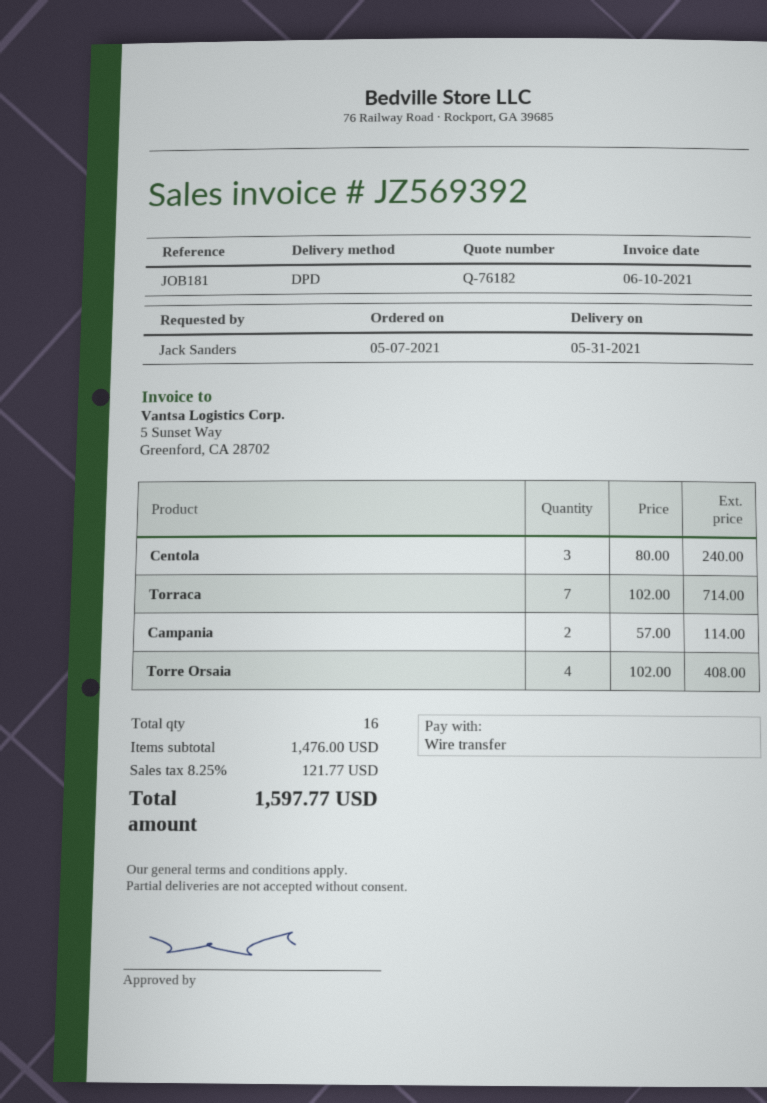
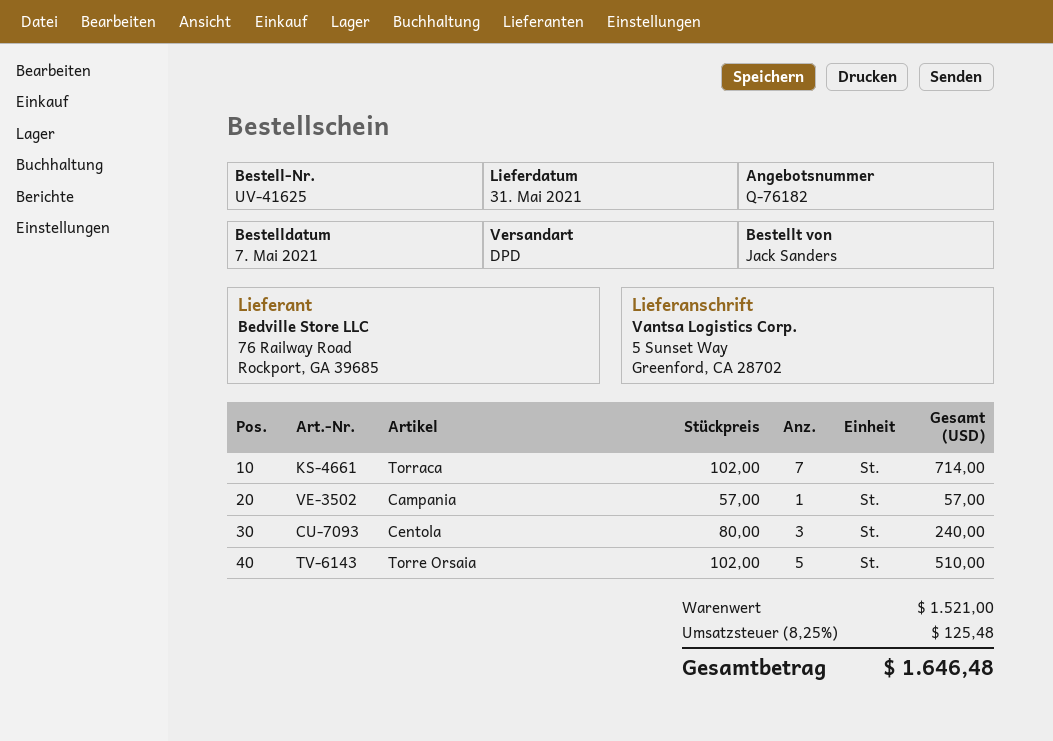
Campania: 2 x 57.00 = 114.00 -> 1 x 57.00 = 57.00
Torre Orsaia: 4 x 102.00 = 408.00 -> 5 x 102.00 = 510.00
subtotal: 1476.00 -> 1521.00
tax: 8.25% = 121.77 -> 8.25% = 125.48
total: 1597.77 -> 1646.48

